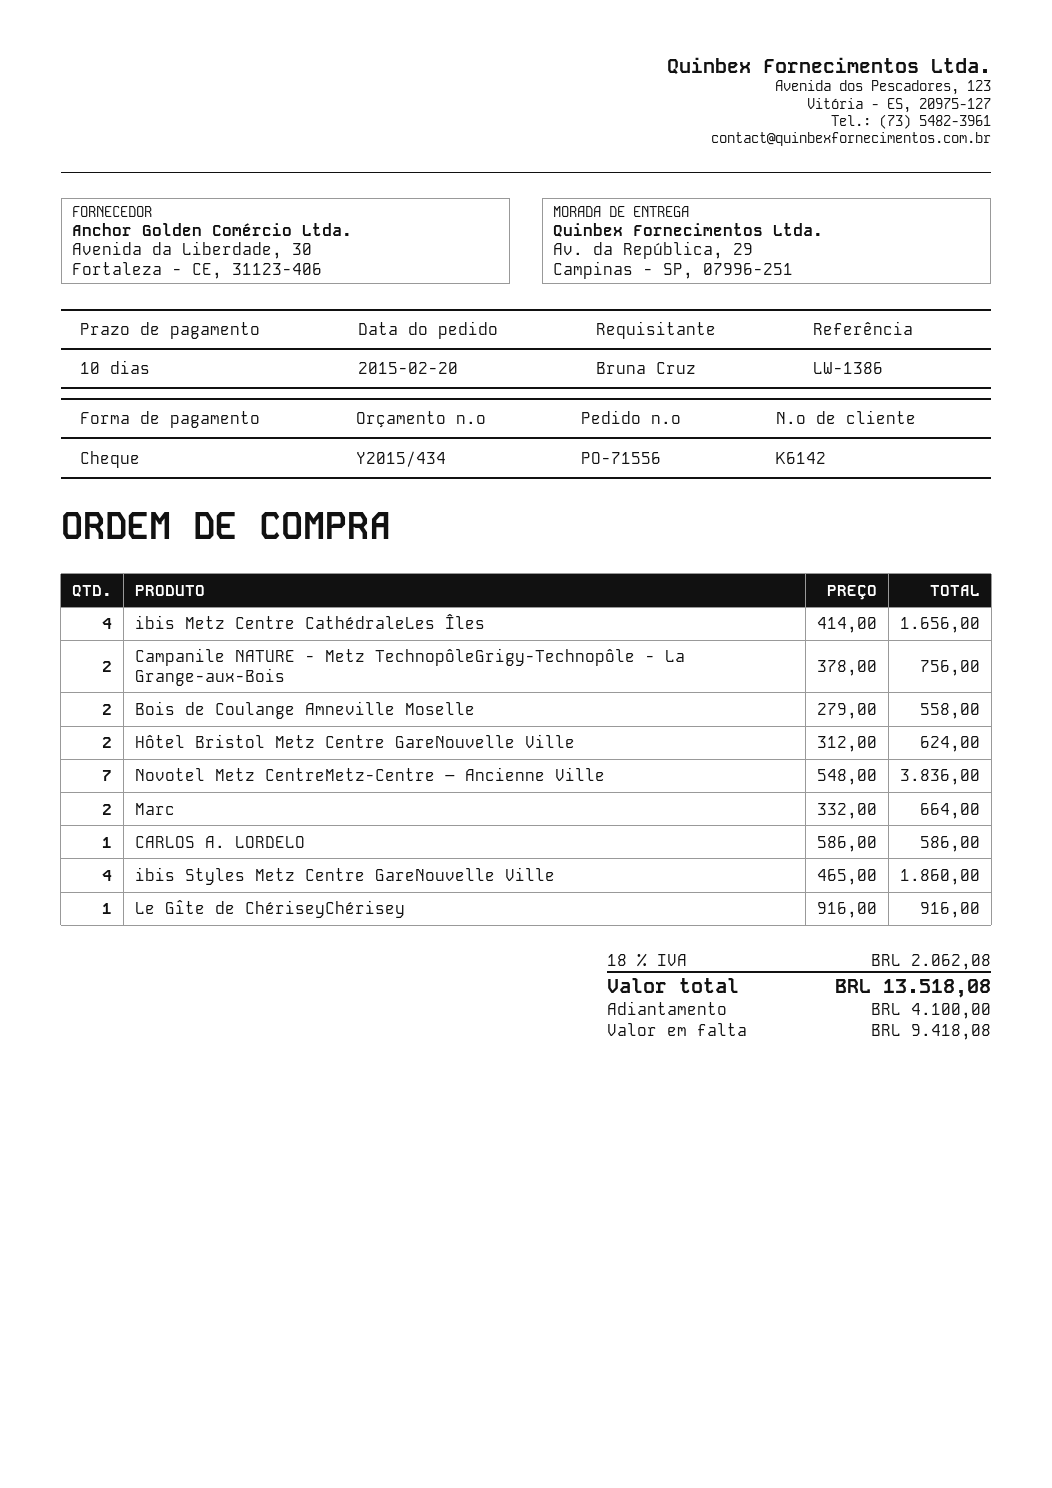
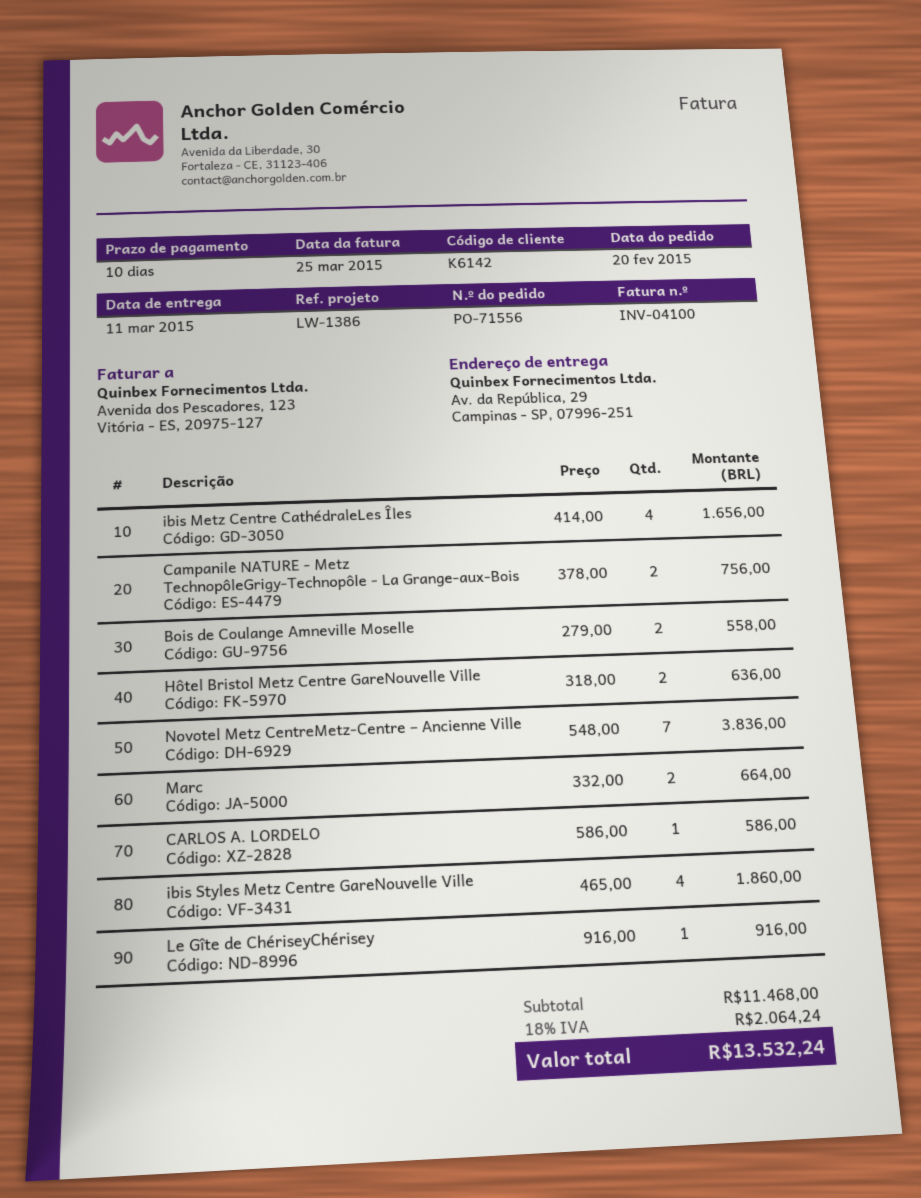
Hôtel Bristol Metz Centre GareNouvelle Ville: 2 x 312.00 = 624.00 -> 2 x 318.00 = 636.00
tax: 18% = 2062.08 -> 18% = 2064.24
total: 13518.08 -> 13532.24

